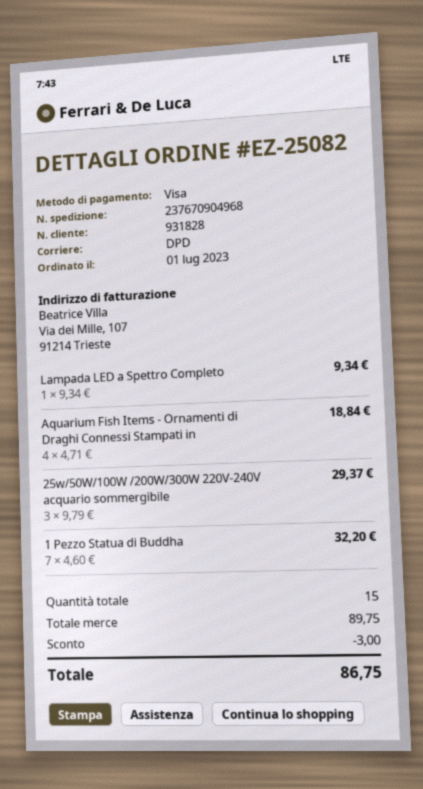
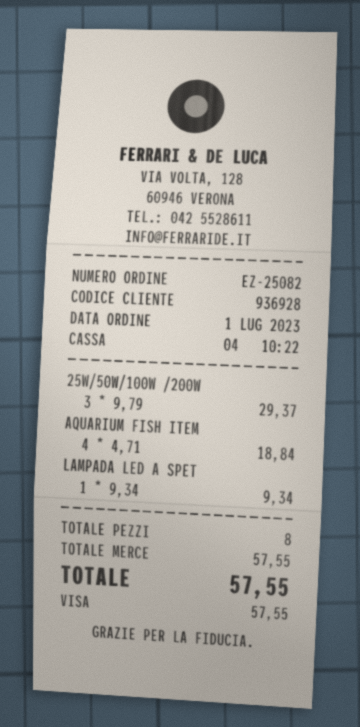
customer number: 931828 -> 936928
1 Pezzo Statua di Buddha: 7 x 4.60 = 32.20 -> none
total quantity: 15 -> 8
subtotal: 89.75 -> 57.55
discount: 3.00 -> none
total: 86.75 -> 57.55

